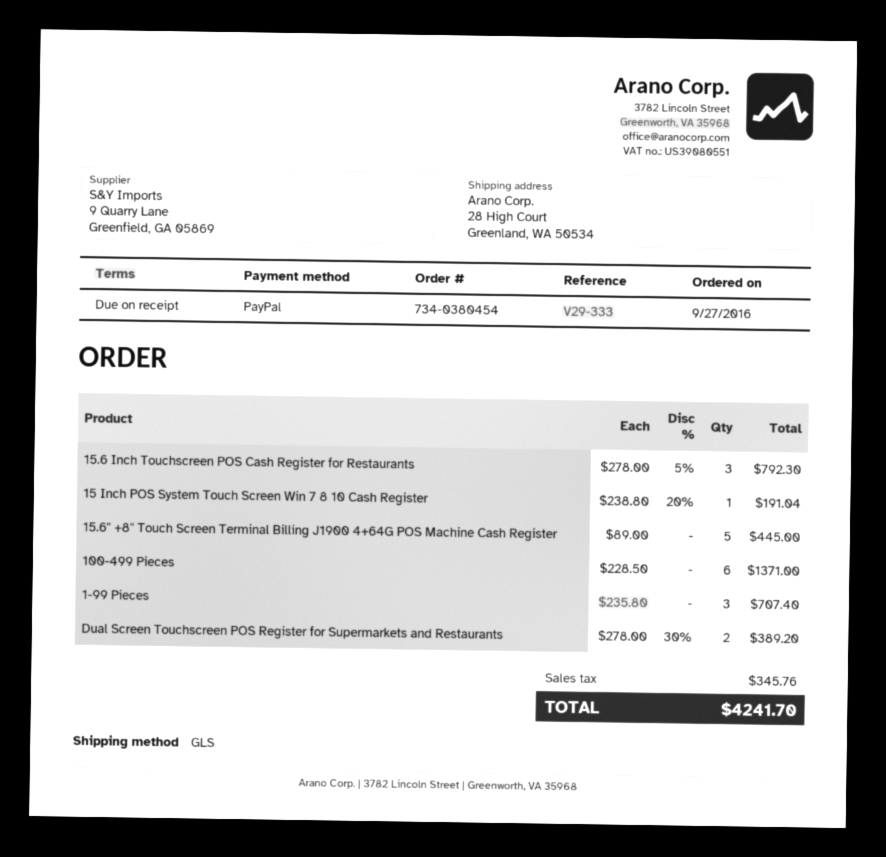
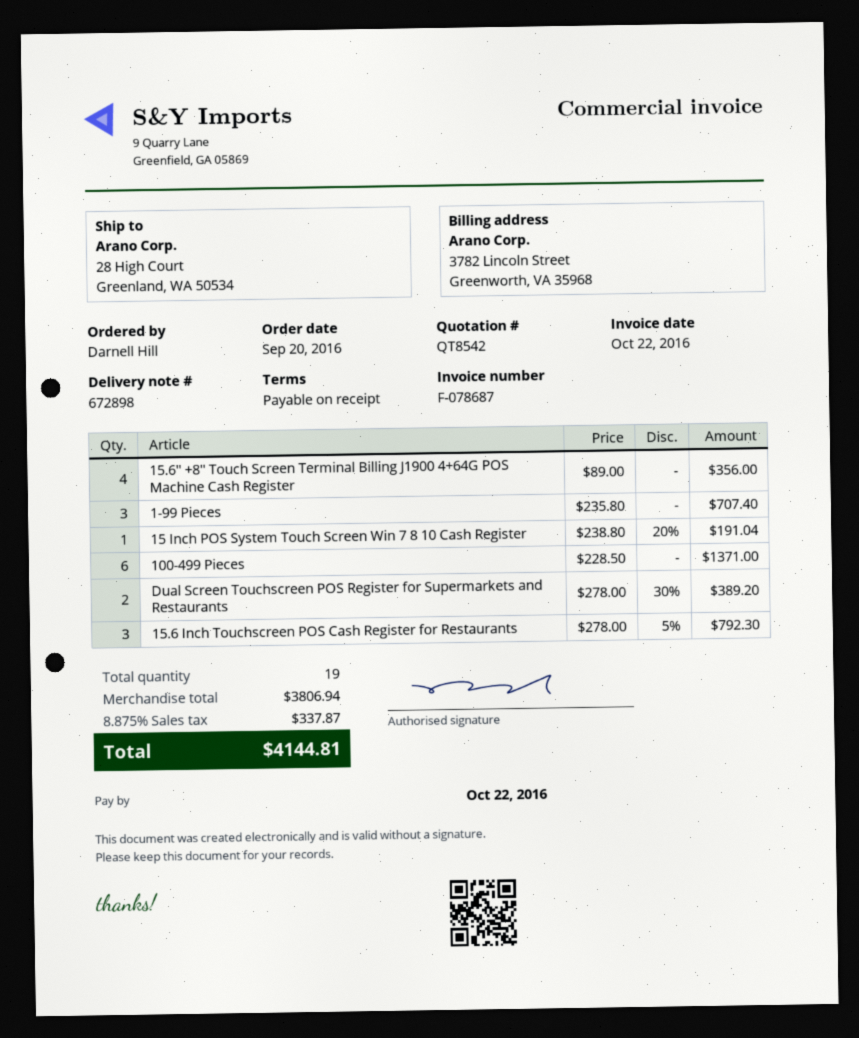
order date: 2016-09-27 -> 2016-09-20
15.6'' +8'' Touch Screen Terminal Billing J1900 4+64G POS Machine Cash Register: 5 x 89.00 = 445.00 -> 4 x 89.00 = 356.00
tax: 345.76 -> 337.87
total: 4241.70 -> 4144.81

